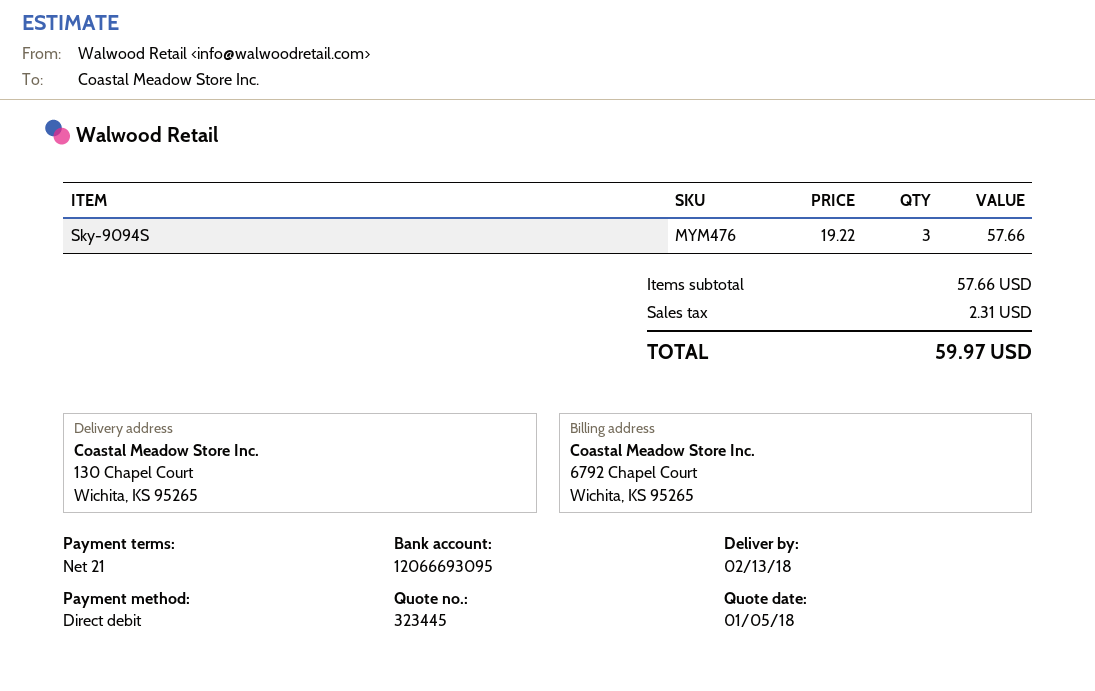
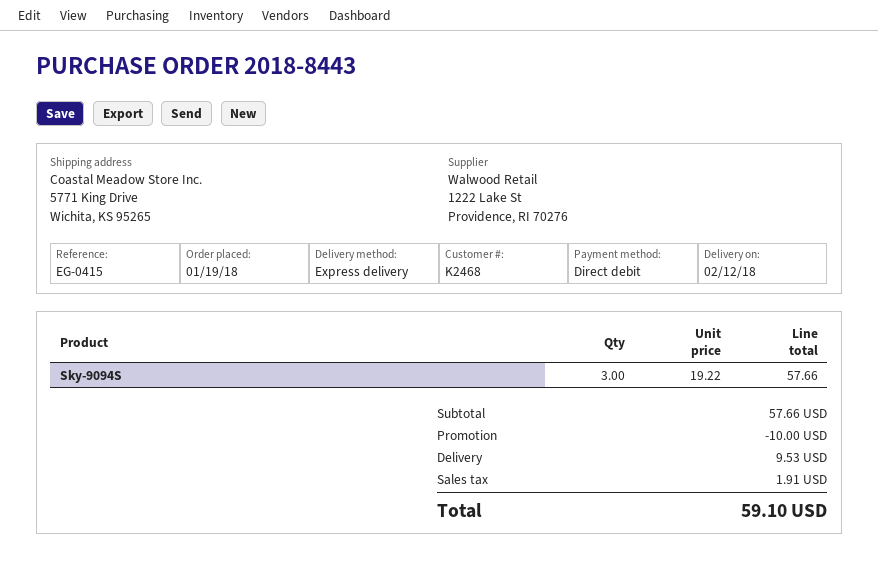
delivery date: 2018-02-13 -> 2018-02-12
ship to: 130 Chapel Court, Wichita, KS 95265 -> 5771 King Drive, Wichita, KS 95265
discount: none -> 10.00
shipping: none -> 9.53
tax: 2.31 -> 1.91
total: 59.97 -> 59.10

